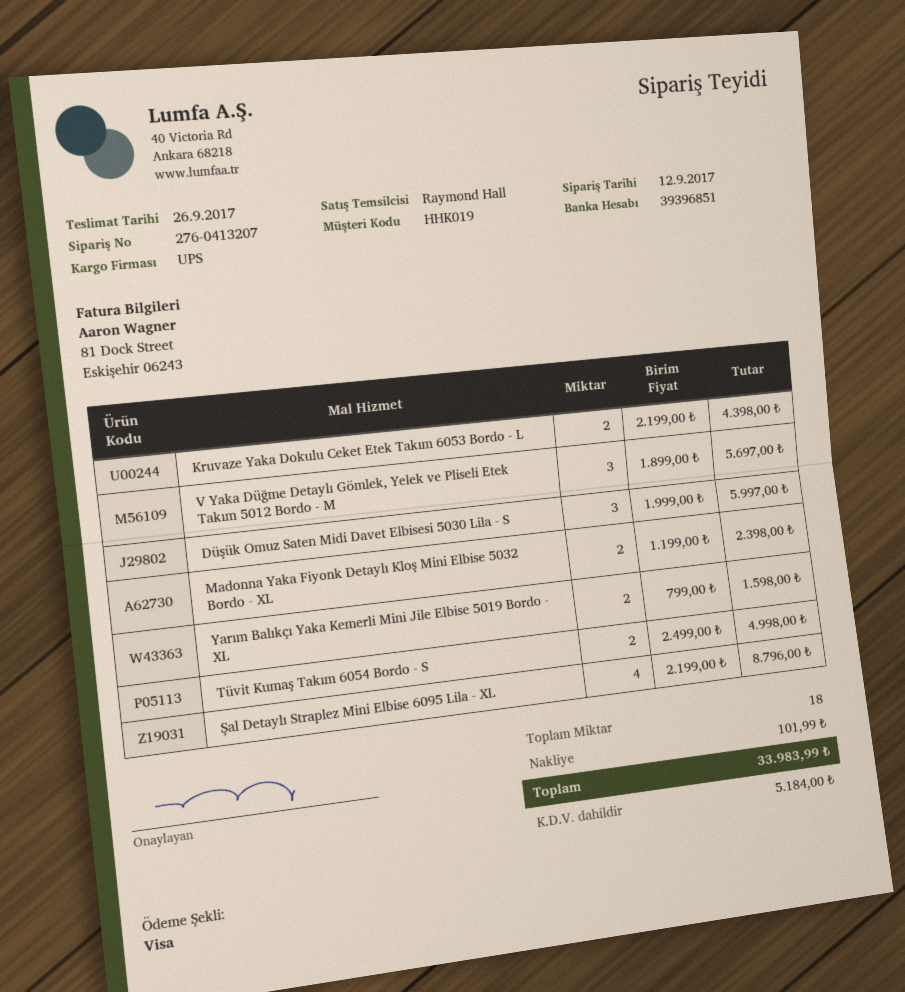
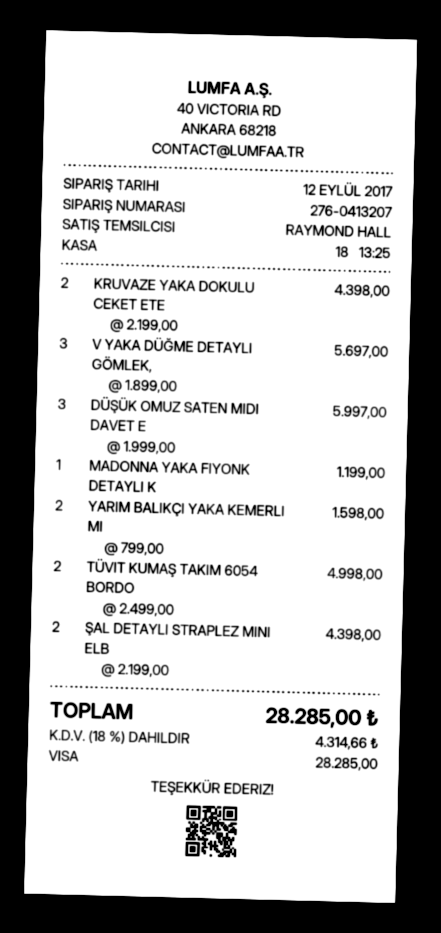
Madonna Yaka Fiyonk Detaylı Kloş Mini Elbise 5032 Bordo - XL: 2 x 1199.00 = 2398.00 -> 1 x 1199.00 = 1199.00
Şal Detaylı Straplez Mini Elbise 6095 Lila - XL: 4 x 2199.00 = 8796.00 -> 2 x 2199.00 = 4398.00
shipping: 101.99 -> none
tax: 5184.00 -> 4314.66
total: 33983.99 -> 28285.00

